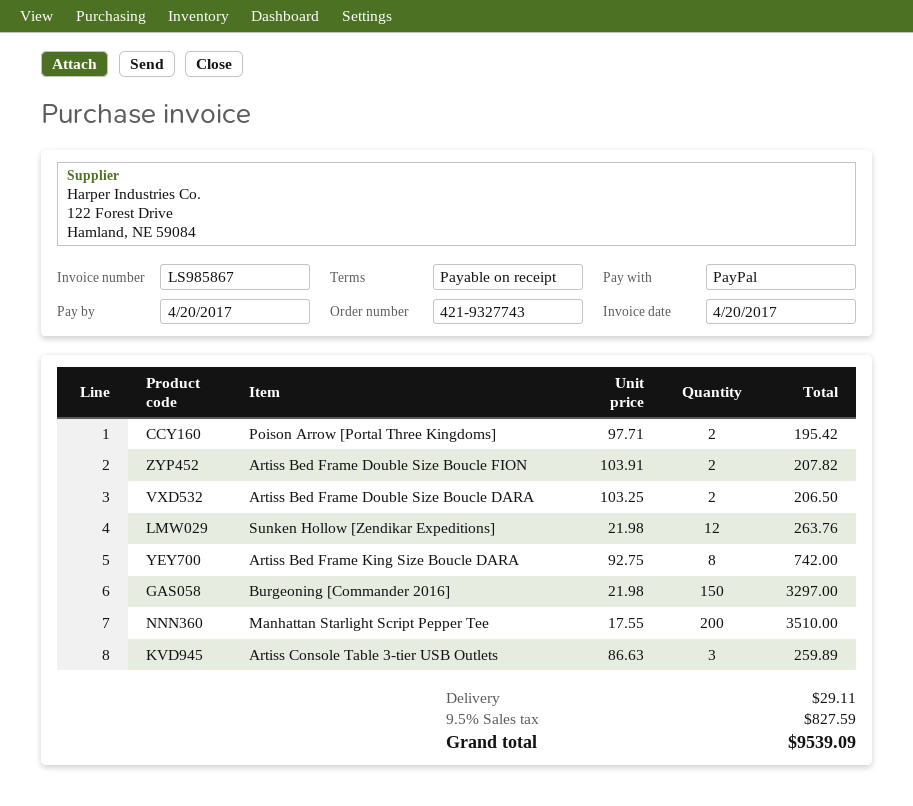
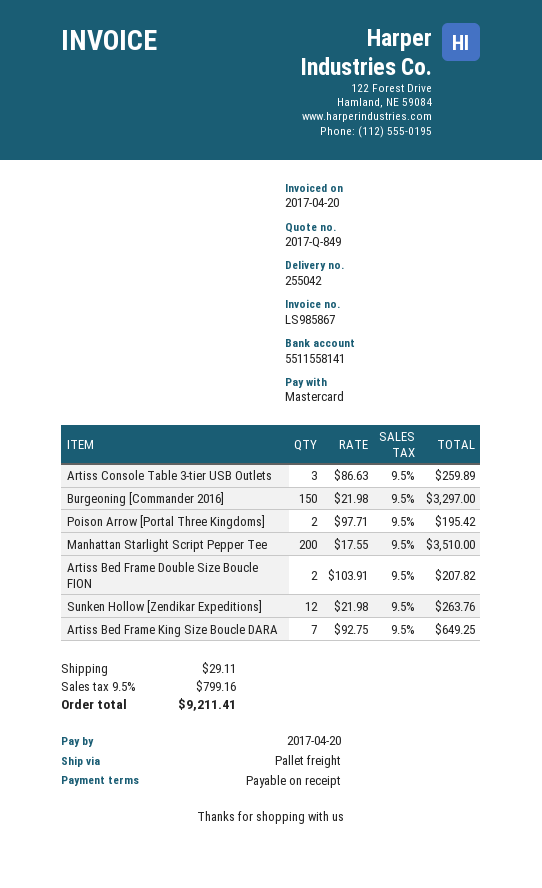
payment method: PayPal -> Mastercard
Artiss Bed Frame Double Size Boucle DARA: 2 x 103.25 = 206.50 -> none
Artiss Bed Frame King Size Boucle DARA: 8 x 92.75 = 742.00 -> 7 x 92.75 = 649.25
tax: 9.5% = 827.59 -> 9.5% = 799.16
total: 9539.09 -> 9211.41

